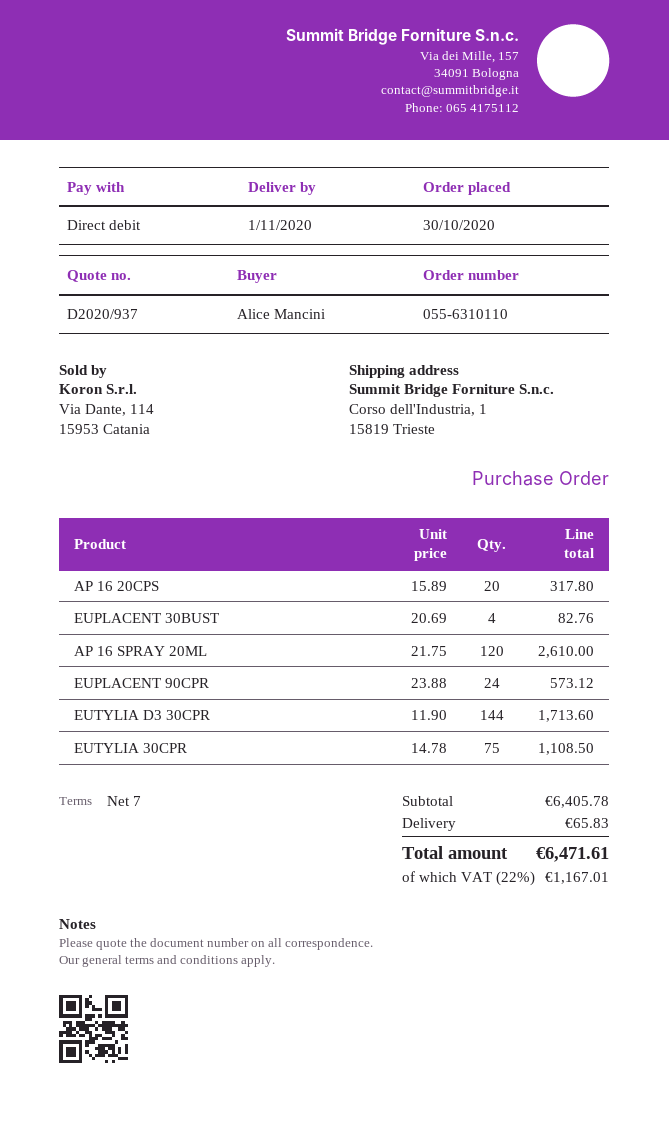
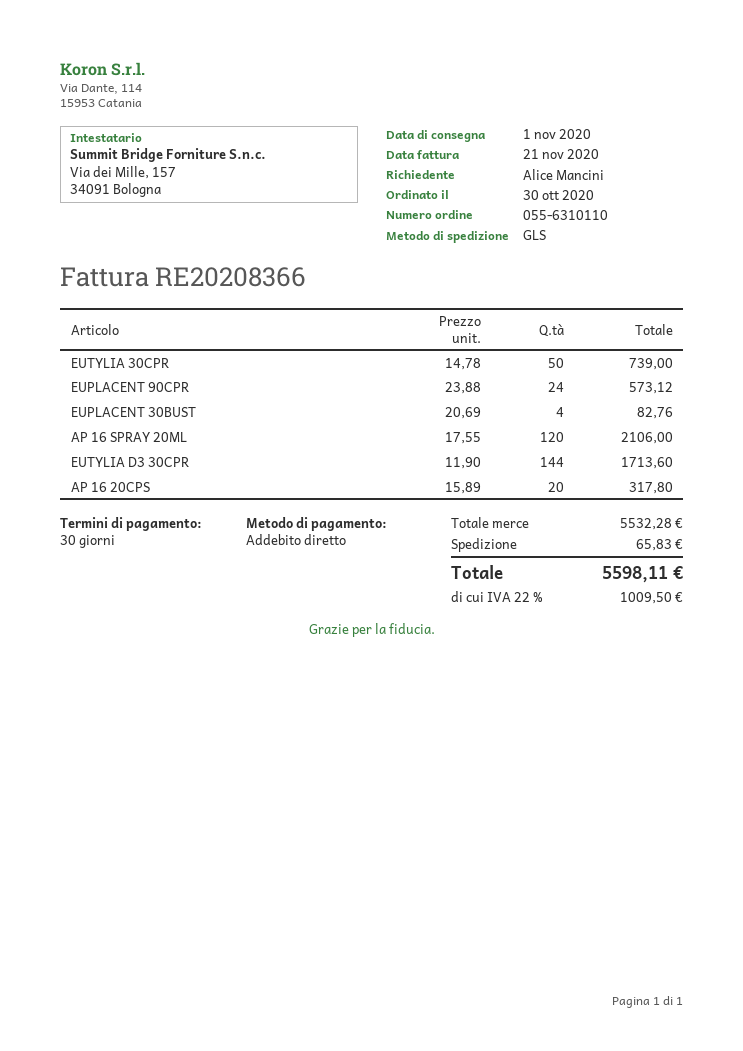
payment terms: 7 days -> 30 days
AP 16 SPRAY 20ML: 120 x 21.75 = 2610.00 -> 120 x 17.55 = 2106.00
EUTYLIA 30CPR: 75 x 14.78 = 1108.50 -> 50 x 14.78 = 739.00
subtotal: 6405.78 -> 5532.28
tax: 22% = 1167.01 -> 22% = 1009.50
total: 6471.61 -> 5598.11

